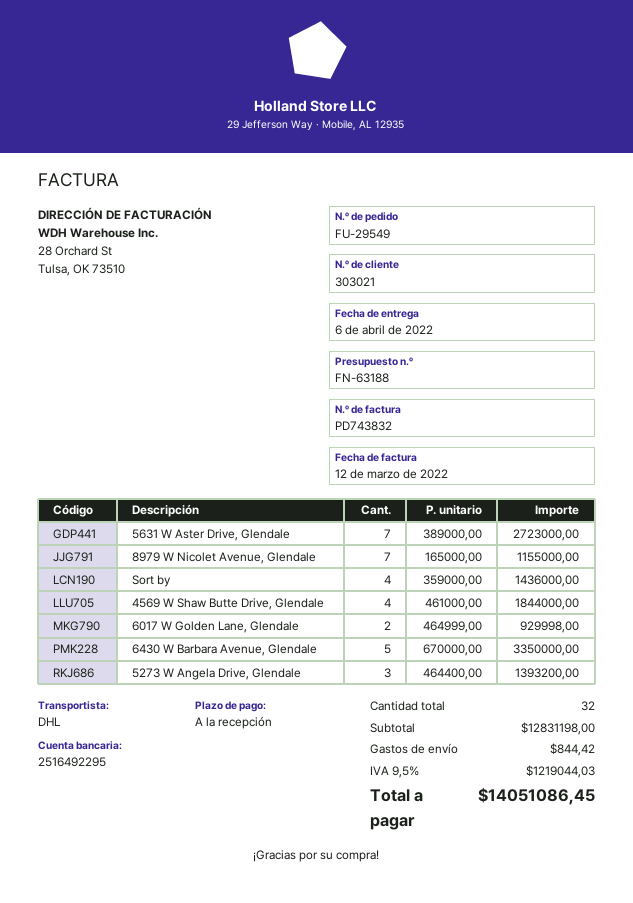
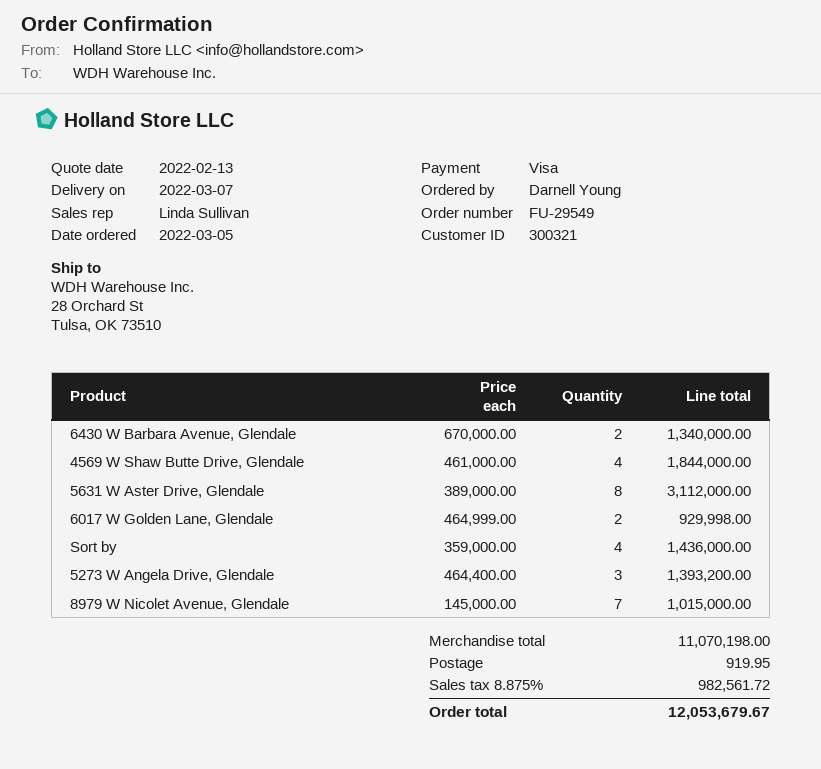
delivery date: 2022-04-06 -> 2022-03-07
customer number: 303021 -> 300321
5631 W Aster Drive, Glendale: 7 x 389000.00 = 2723000.00 -> 8 x 389000.00 = 3112000.00
8979 W Nicolet Avenue, Glendale: 7 x 165000.00 = 1155000.00 -> 7 x 145000.00 = 1015000.00
6430 W Barbara Avenue, Glendale: 5 x 670000.00 = 3350000.00 -> 2 x 670000.00 = 1340000.00
subtotal: 12831198.00 -> 11070198.00
shipping: 844.42 -> 919.95
tax: 9.5% = 1219044.03 -> 8.875% = 982561.72
total: 14051086.45 -> 12053679.67

